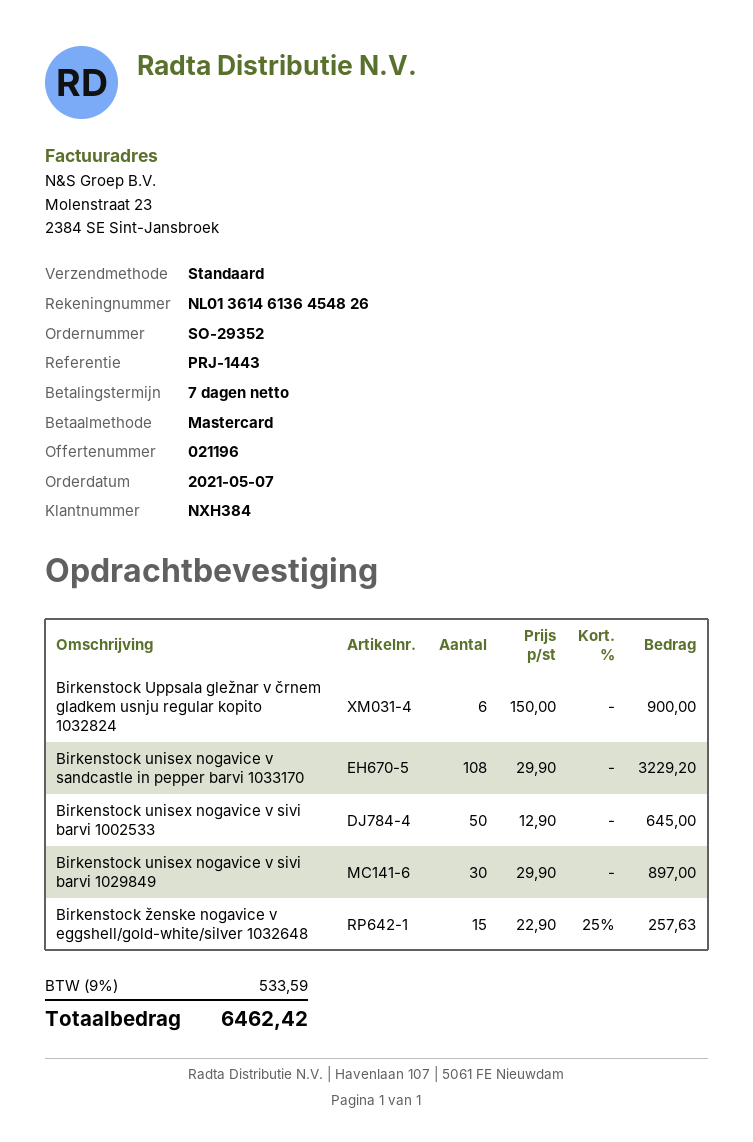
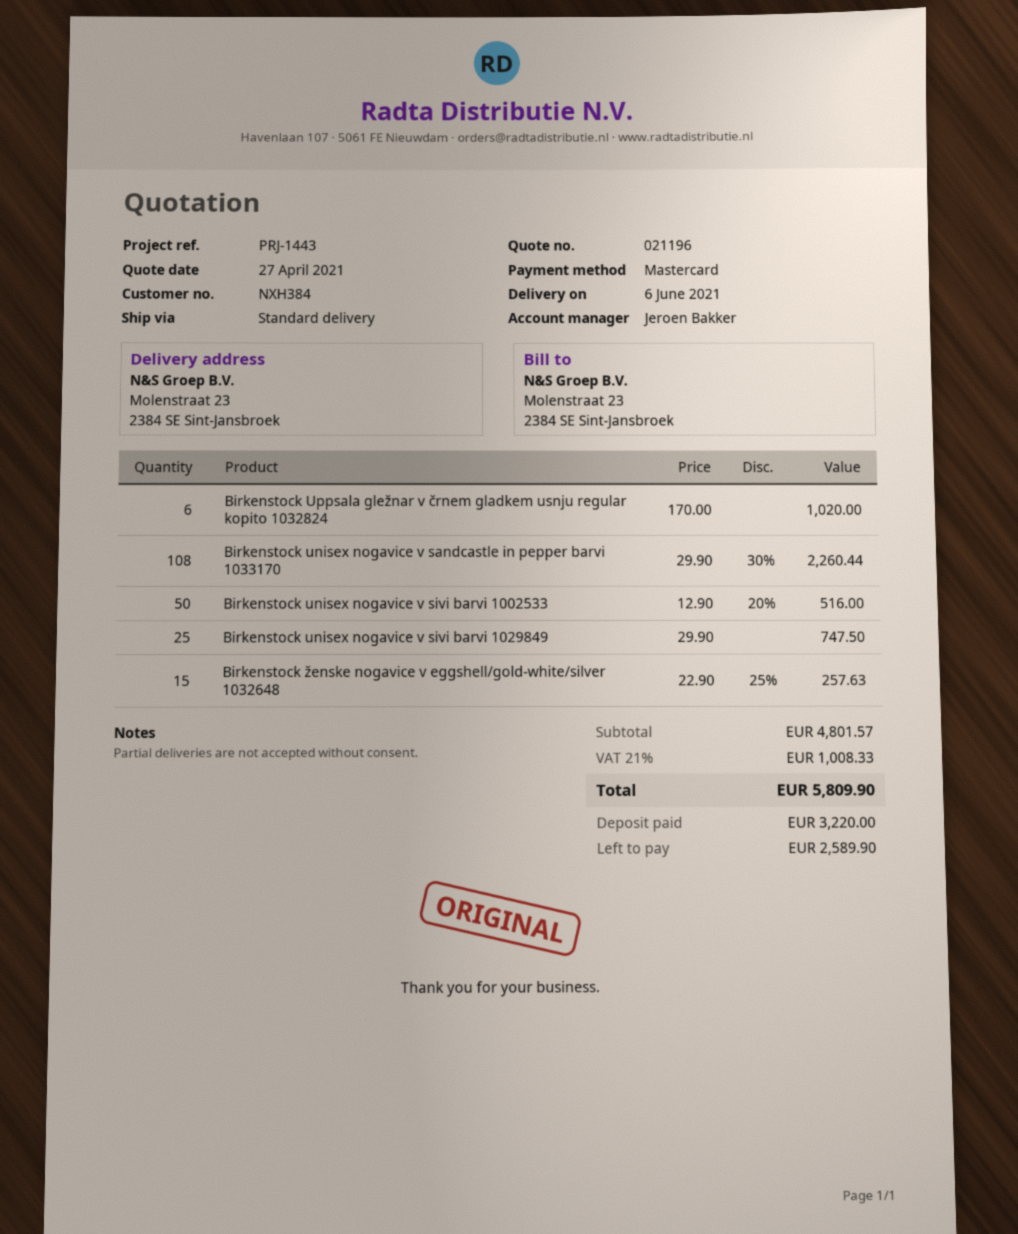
Birkenstock Uppsala gležnar v črnem gladkem usnju regular kopito 1032824: 6 x 150.00 = 900.00 -> 6 x 170.00 = 1020.00
Birkenstock unisex nogavice v sandcastle in pepper barvi 1033170: 108 x 29.90 = 3229.20 -> 108 x 29.90 - 30% = 2260.44
Birkenstock unisex nogavice v sivi barvi 1002533: 50 x 12.90 = 645.00 -> 50 x 12.90 - 20% = 516.00
Birkenstock unisex nogavice v sivi barvi 1029849: 30 x 29.90 = 897.00 -> 25 x 29.90 = 747.50
tax: 9% = 533.59 -> 21% = 1008.33
total: 6462.42 -> 5809.90

